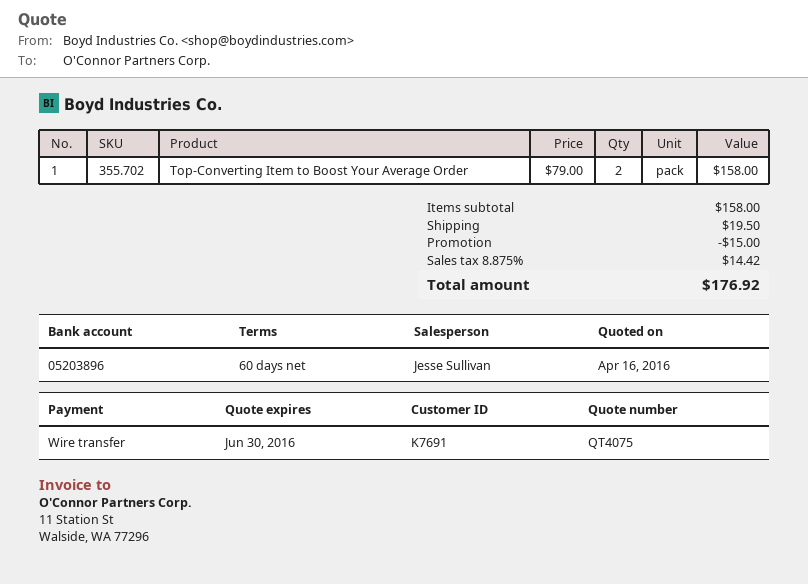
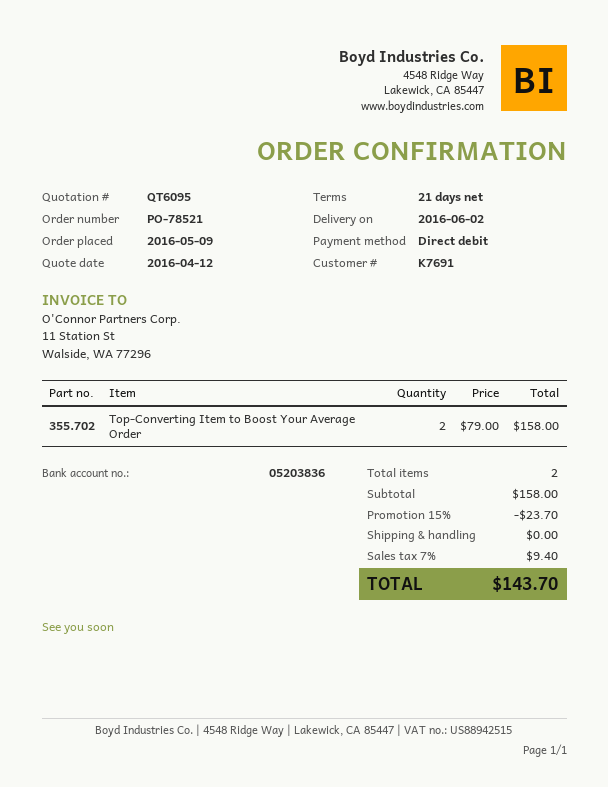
quote number: QT4075 -> QT6095
quote date: 2016-04-16 -> 2016-04-12
payment terms: 60 days -> 21 days
payment method: bank transfer -> direct debit
bank account: 05203896 -> 05203836
discount: 15.00 -> 23.70
shipping: 19.50 -> 0.00
tax: 8.875% = 14.42 -> 7% = 9.40
total: 176.92 -> 143.70

